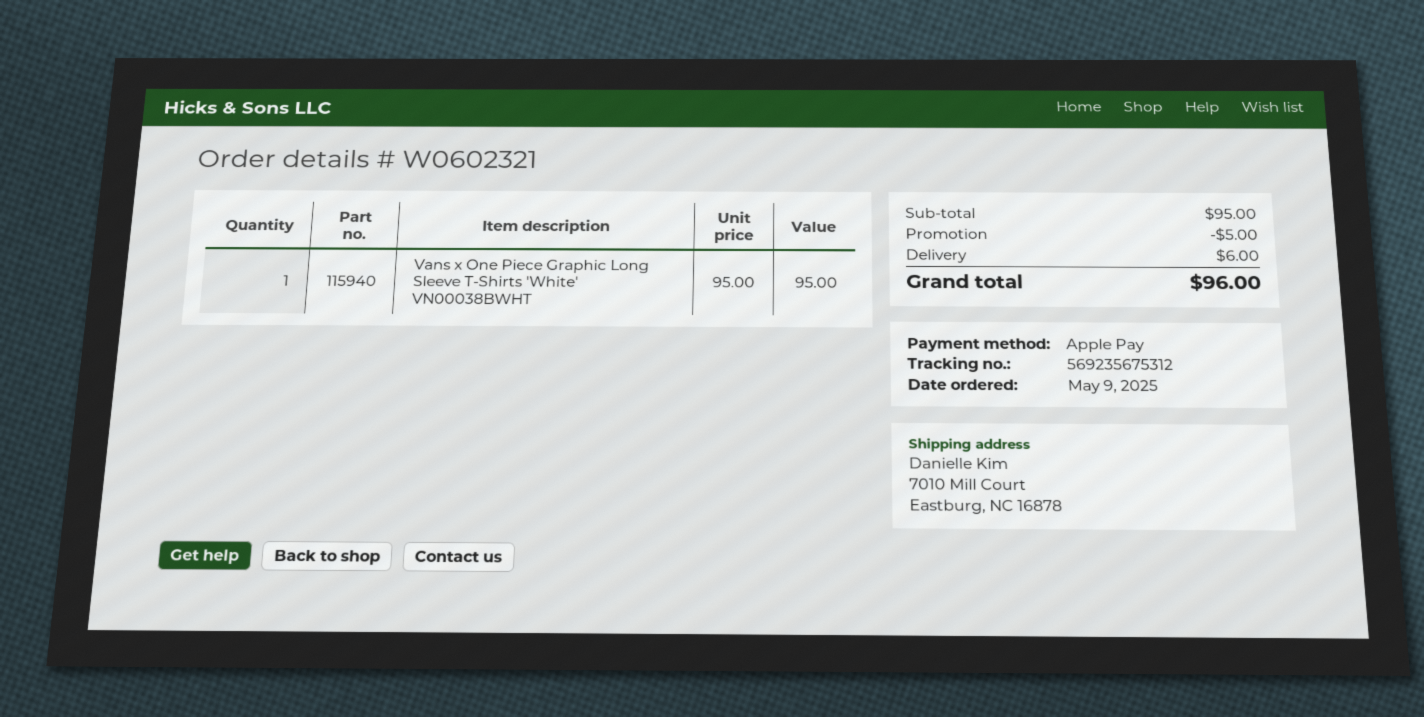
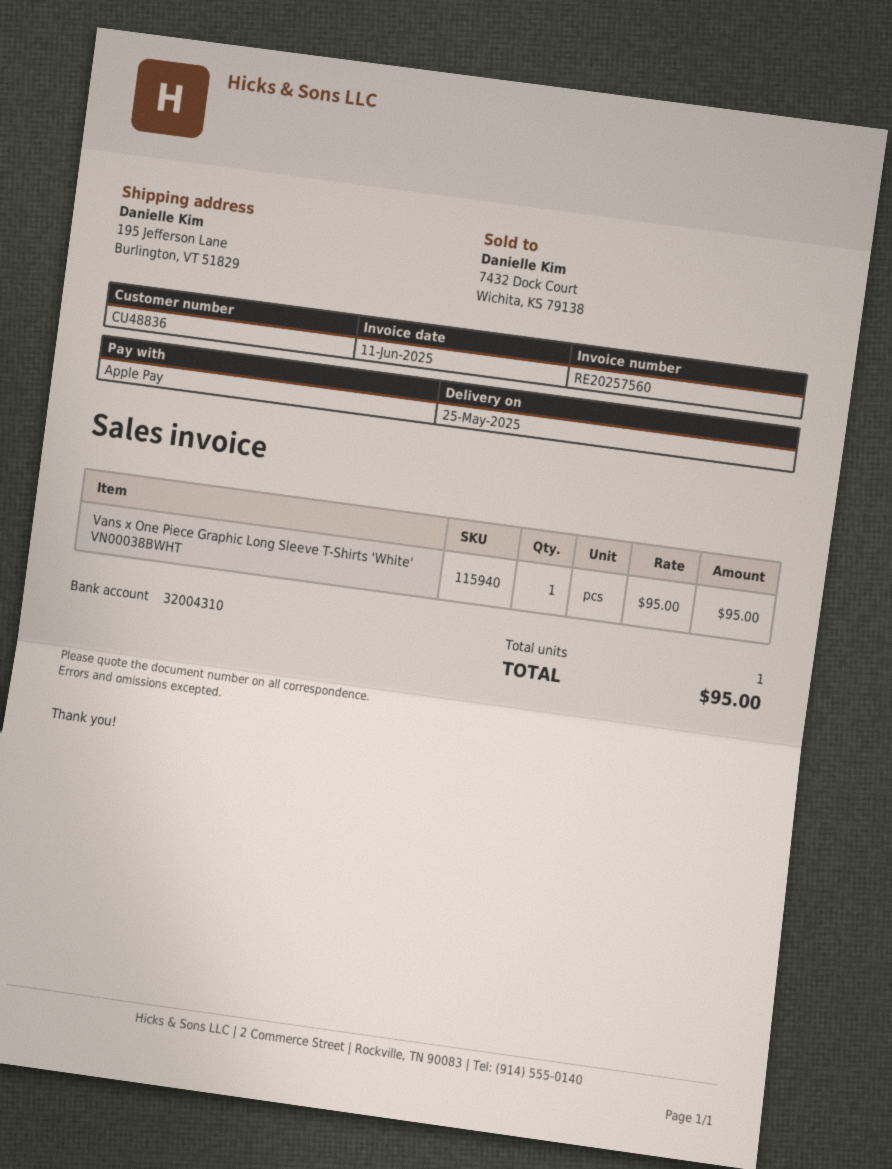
ship to: 7010 Mill Court, Eastburg, NC 16878 -> 195 Jefferson Lane, Burlington, VT 51829
discount: 5.00 -> none
shipping: 6.00 -> none
total: 96.00 -> 95.00

